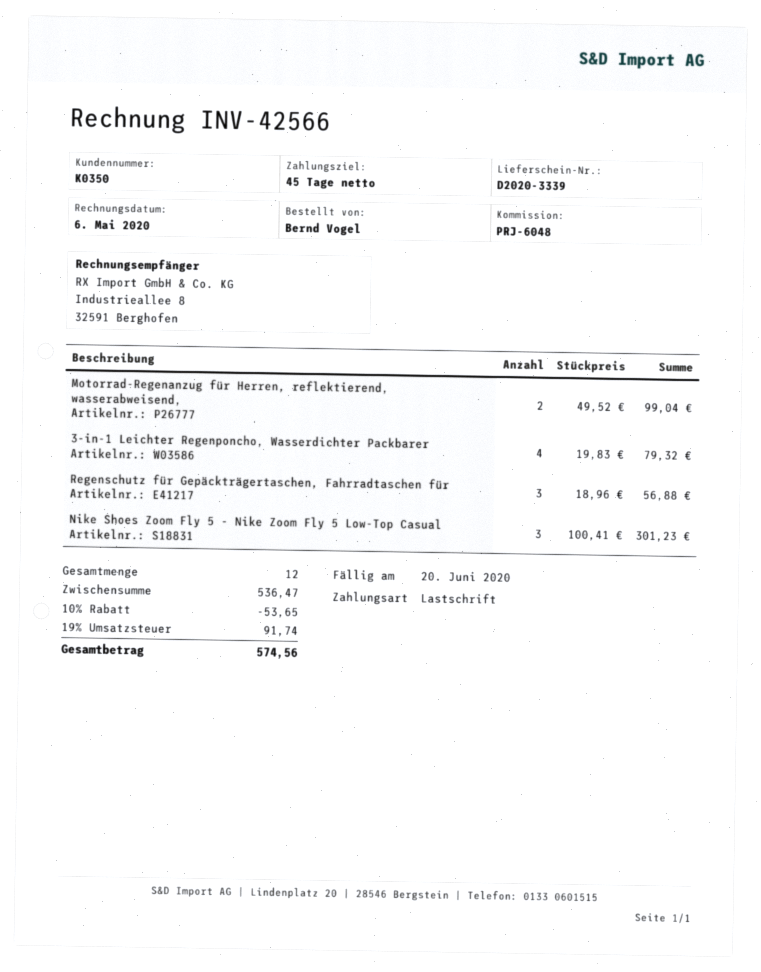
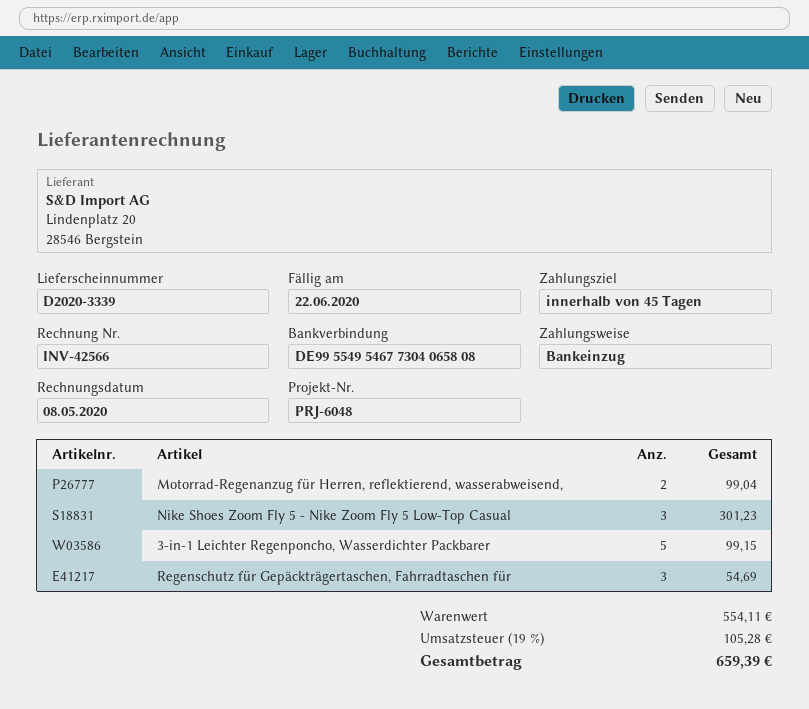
invoice date: 2020-05-06 -> 2020-05-08
due date: 2020-06-20 -> 2020-06-22
3-in-1 Leichter Regenponcho, Wasserdichter Packbarer: 4 for 79.32 -> 5 for 99.15
Regenschutz für Gepäckträgertaschen, Fahrradtaschen für: 3 for 56.88 -> 3 for 54.69
subtotal: 536.47 -> 554.11
discount: 10% = 53.65 -> none
tax: 19% = 91.74 -> 19% = 105.28
total: 574.56 -> 659.39

